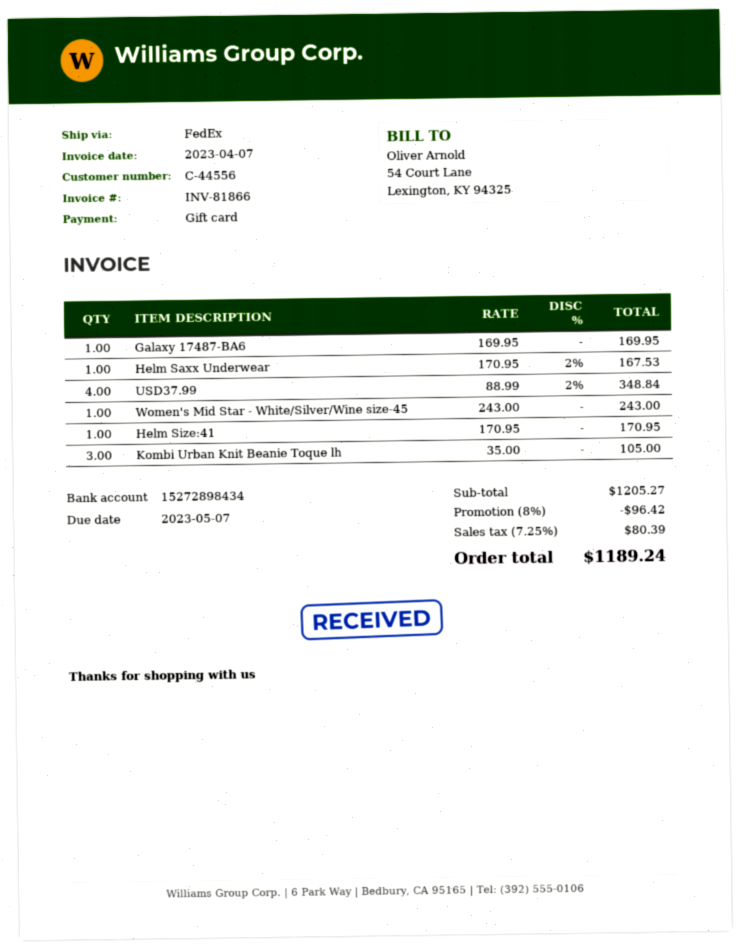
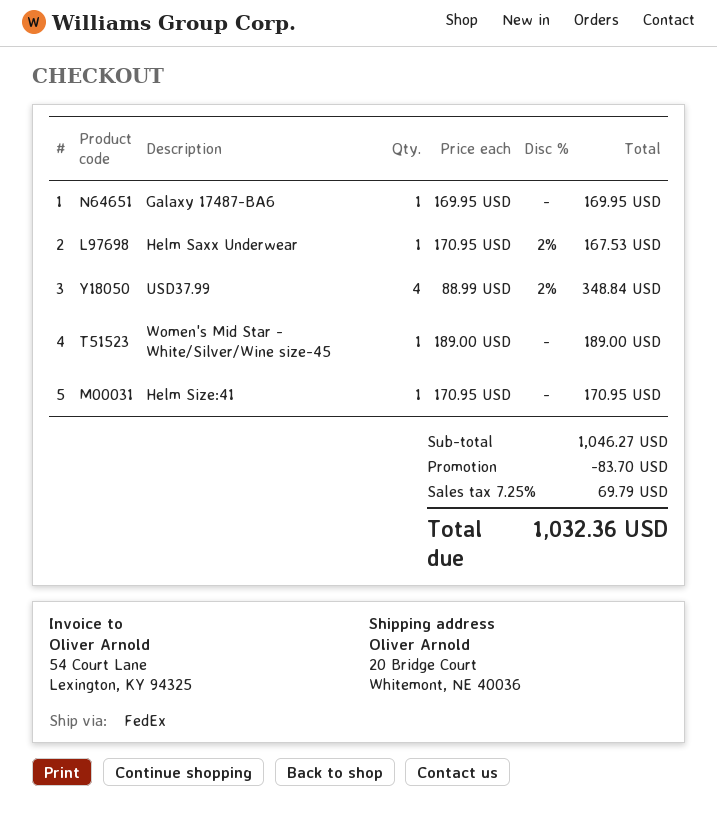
Women's Mid Star - White/Silver/Wine size-45: 1 x 243.00 = 243.00 -> 1 x 189.00 = 189.00
Kombi Urban Knit Beanie Toque lh: 3 x 35.00 = 105.00 -> none
subtotal: 1205.27 -> 1046.27
discount: 96.42 -> 83.70
tax: 7.25% = 80.39 -> 7.25% = 69.79
total: 1189.24 -> 1032.36

